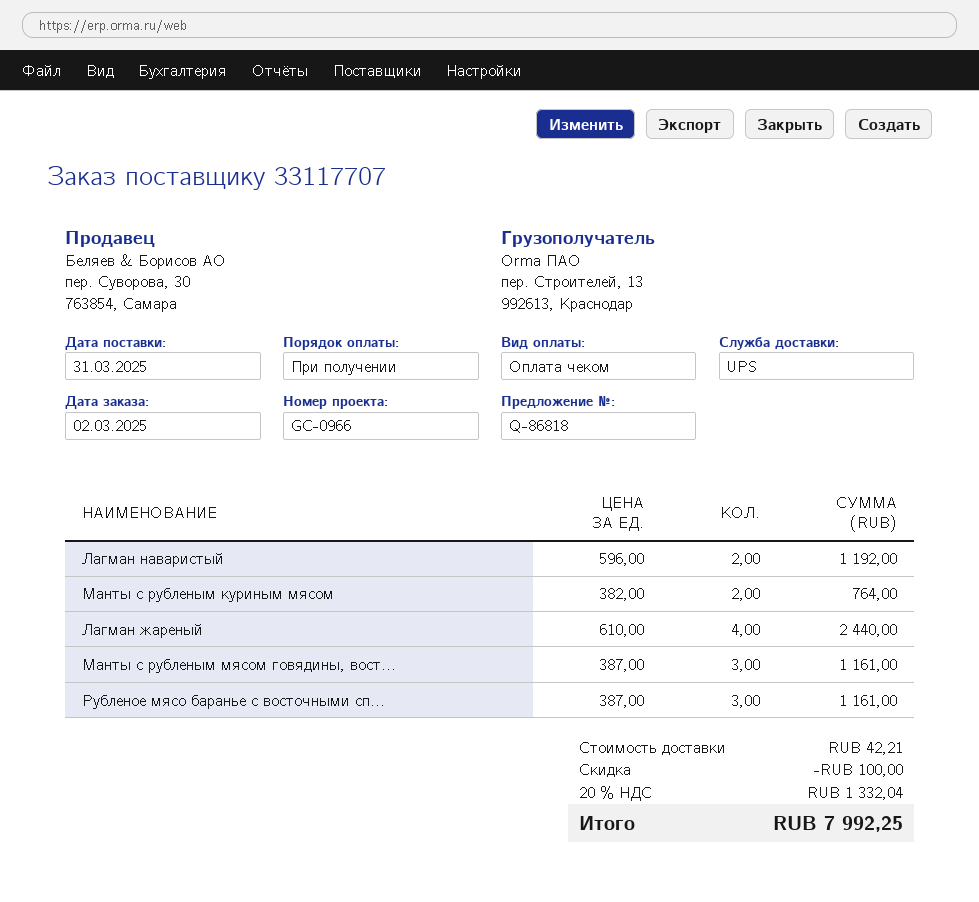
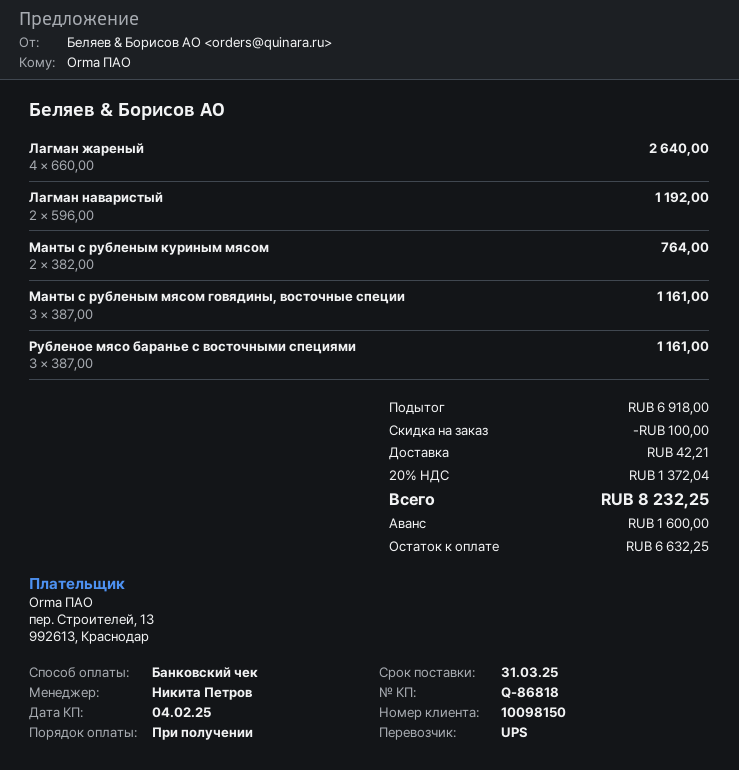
Лагман жареный: 4 x 610.00 = 2440.00 -> 4 x 660.00 = 2640.00
tax: 20% = 1332.04 -> 20% = 1372.04
total: 7992.25 -> 8232.25

